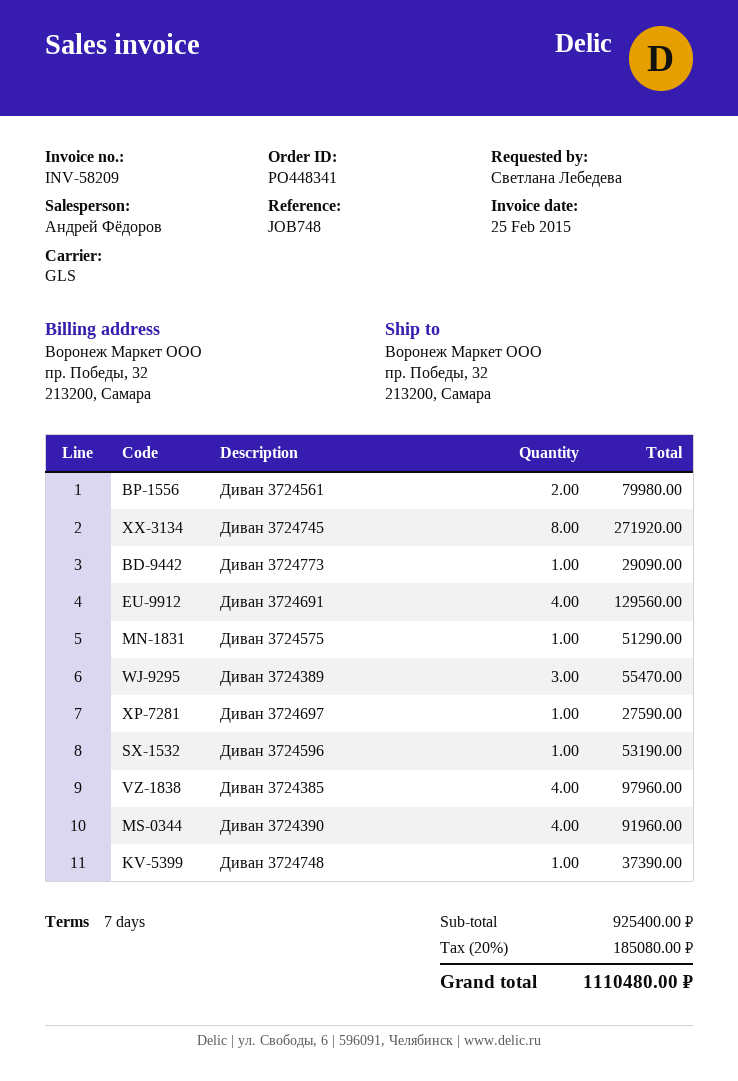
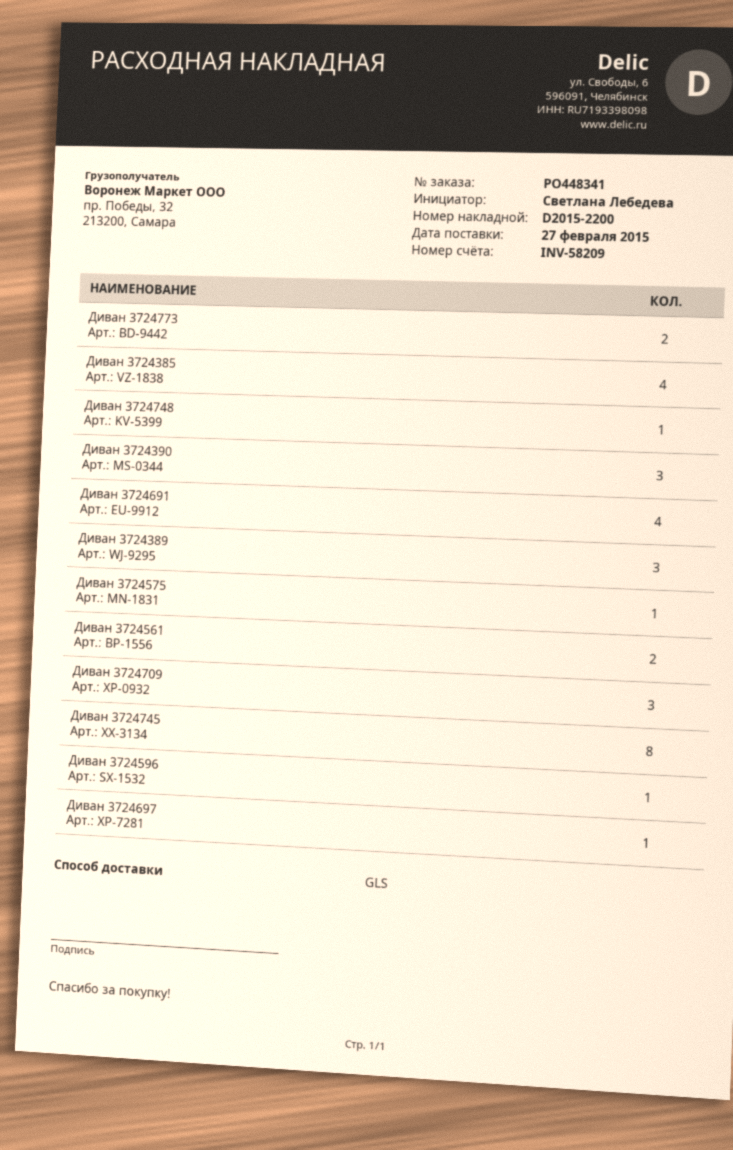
Диван 3724773: 1 -> 2
Диван 3724390: 4 -> 3
Диван 3724709: none -> 3

